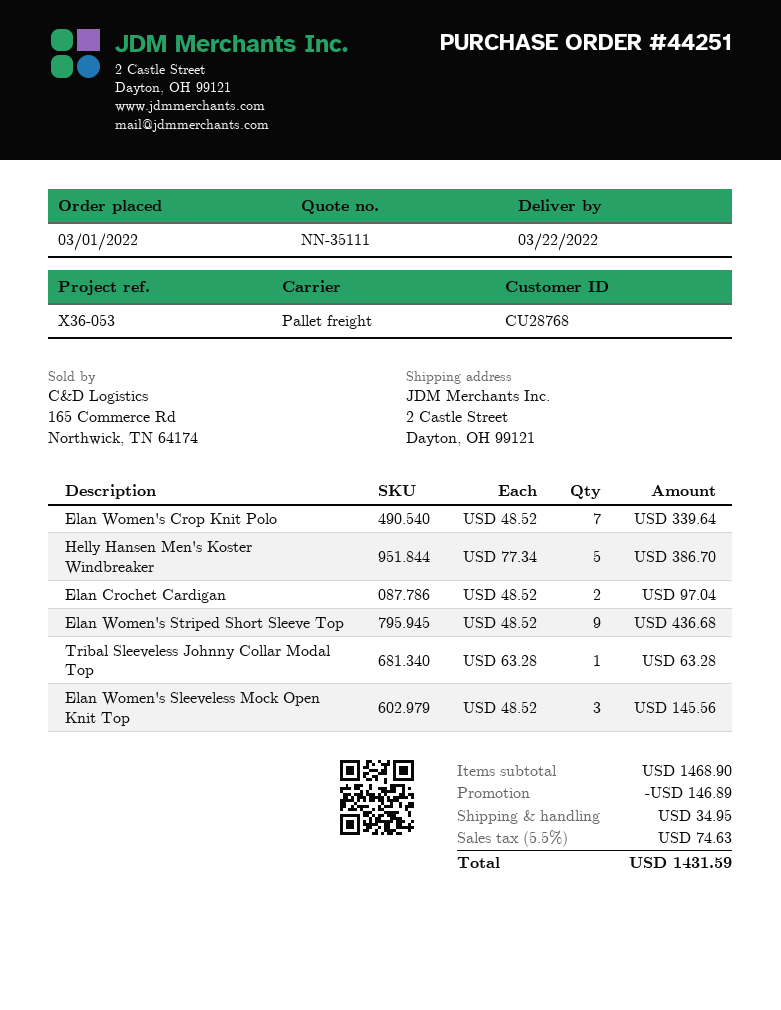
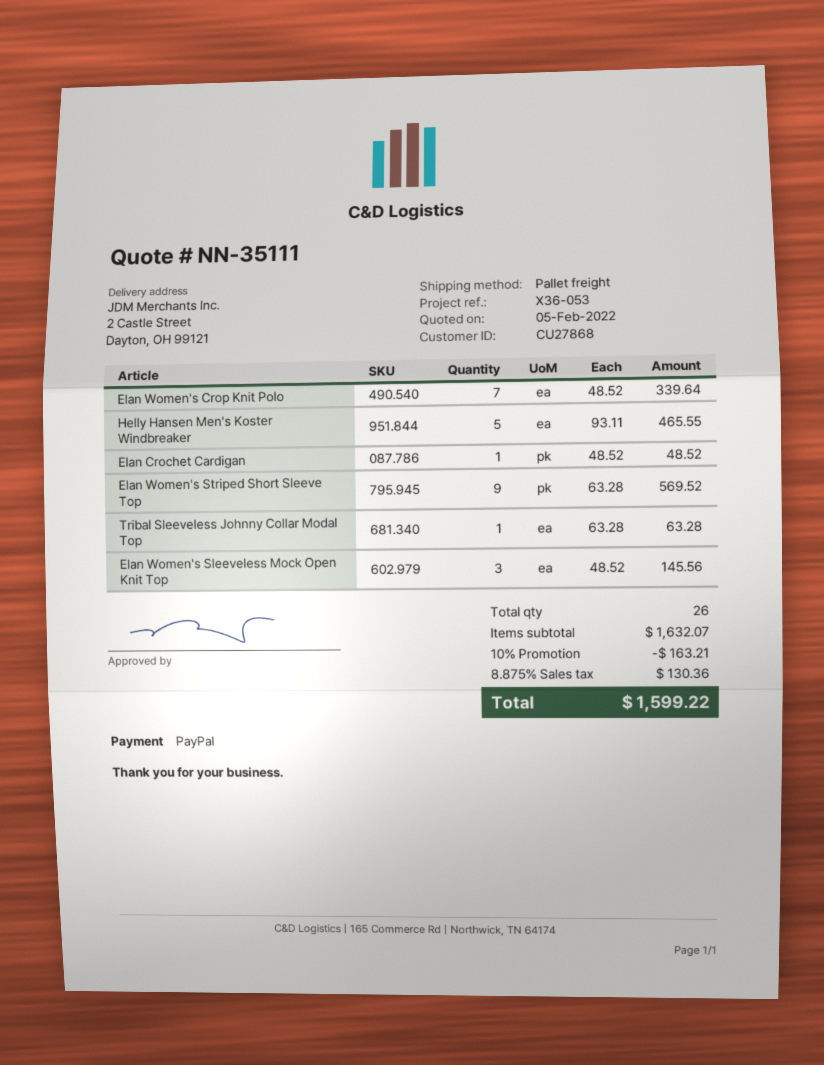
customer number: CU28768 -> CU27868
Helly Hansen Men's Koster Windbreaker: 5 x 77.34 = 386.70 -> 5 x 93.11 = 465.55
Elan Crochet Cardigan: 2 x 48.52 = 97.04 -> 1 x 48.52 = 48.52
Elan Women's Striped Short Sleeve Top: 9 x 48.52 = 436.68 -> 9 x 63.28 = 569.52
subtotal: 1468.90 -> 1632.07
discount: 146.89 -> 163.21
shipping: 34.95 -> none
tax: 5.5% = 74.63 -> 8.875% = 130.36
total: 1431.59 -> 1599.22

